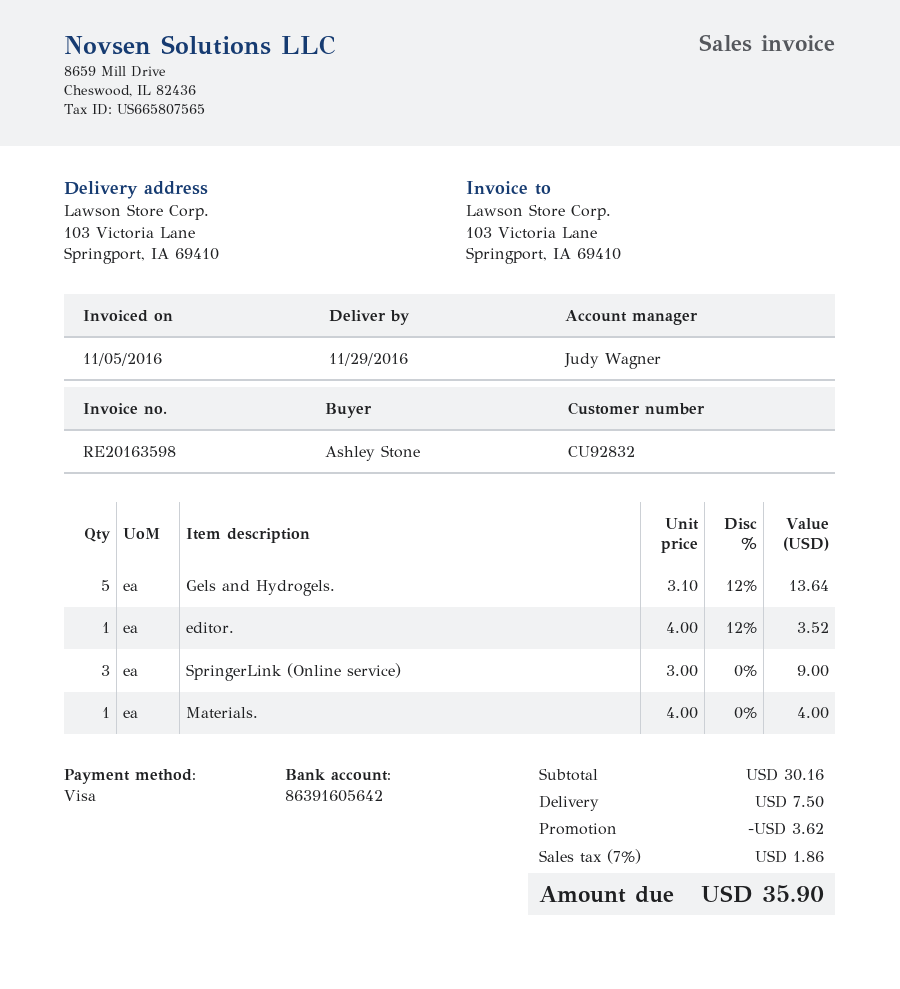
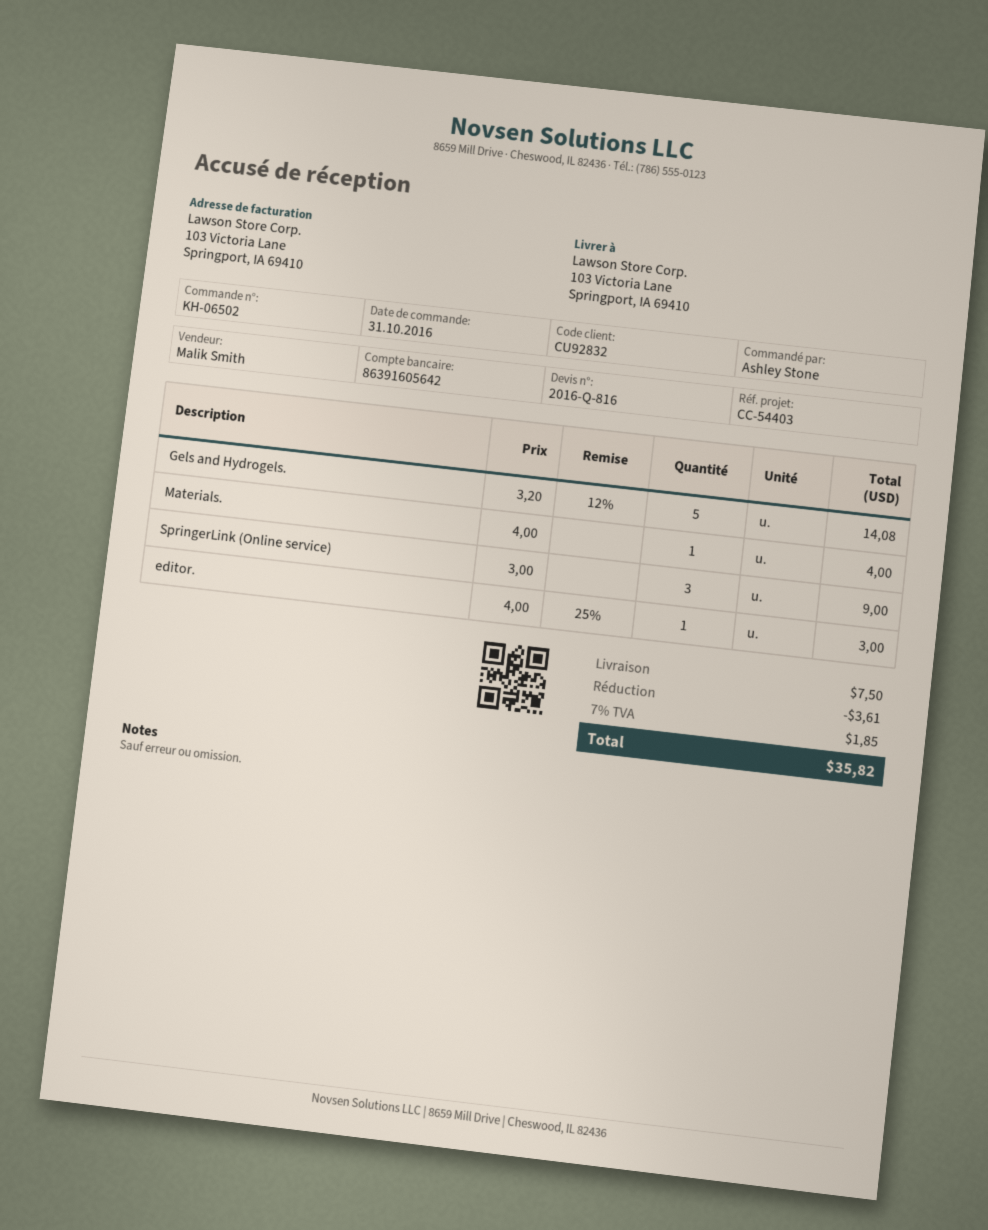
sales rep: Judy Wagner -> Malik Smith
Gels and Hydrogels.: 5 x 3.10 - 12% = 13.64 -> 5 x 3.20 - 12% = 14.08
editor.: 1 x 4.00 - 12% = 3.52 -> 1 x 4.00 - 25% = 3.00
discount: 3.62 -> 3.61
tax: 7% = 1.86 -> 7% = 1.85
total: 35.90 -> 35.82

